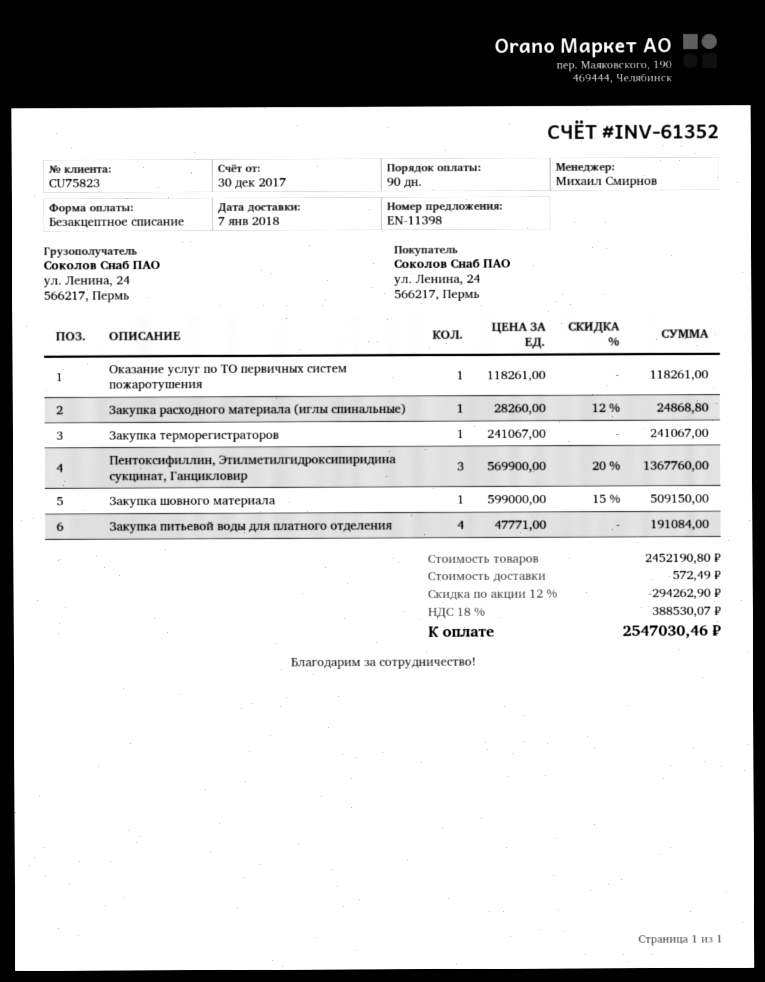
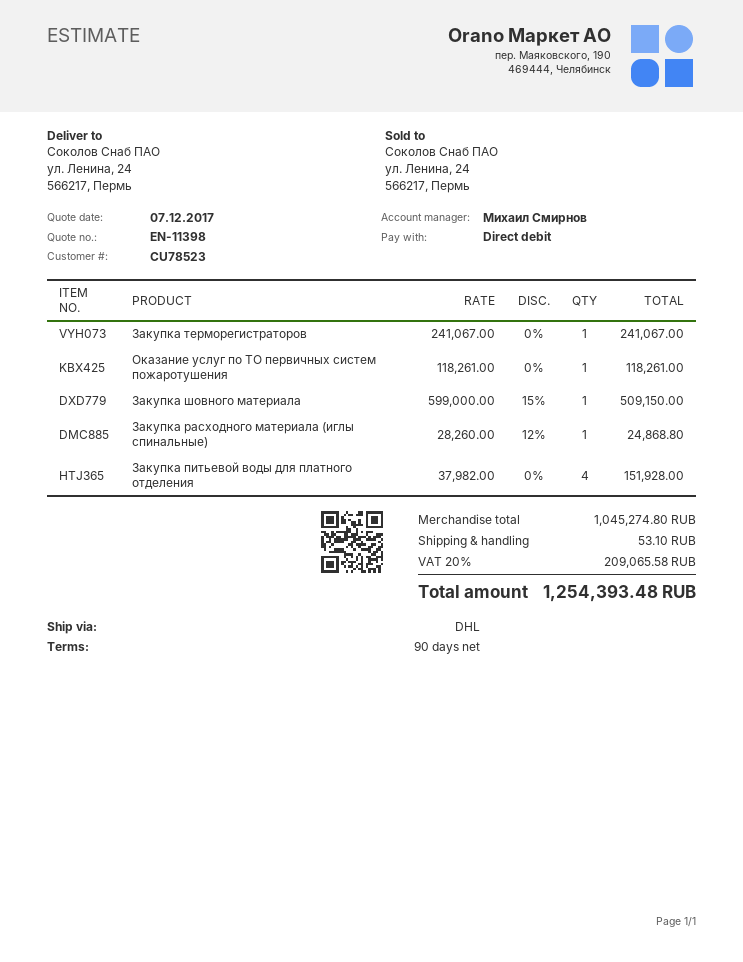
customer number: CU75823 -> CU78523
Пентоксифиллин, Этилметилгидроксипиридина сукцинат, Ганцикловир: 3 x 569900.00 - 20% = 1367760.00 -> none
Закупка питьевой воды для платного отделения: 4 x 47771.00 = 191084.00 -> 4 x 37982.00 = 151928.00
subtotal: 2452190.80 -> 1045274.80
discount: 12% = 294262.90 -> none
shipping: 572.49 -> 53.10
tax: 18% = 388530.07 -> 20% = 209065.58
total: 2547030.46 -> 1254393.48

